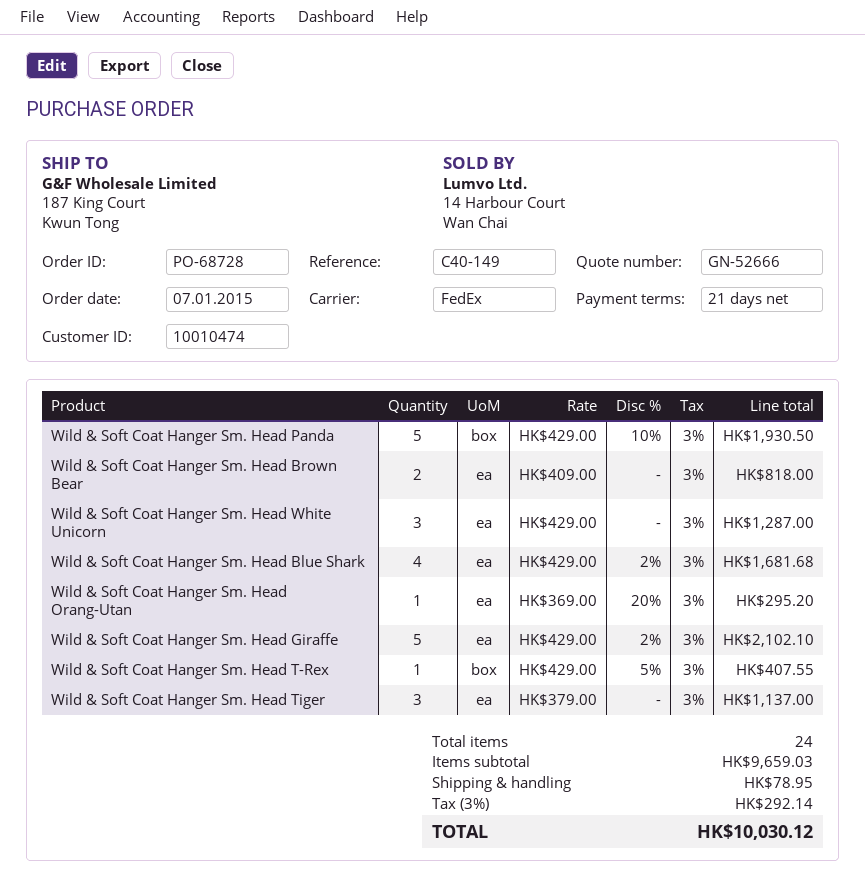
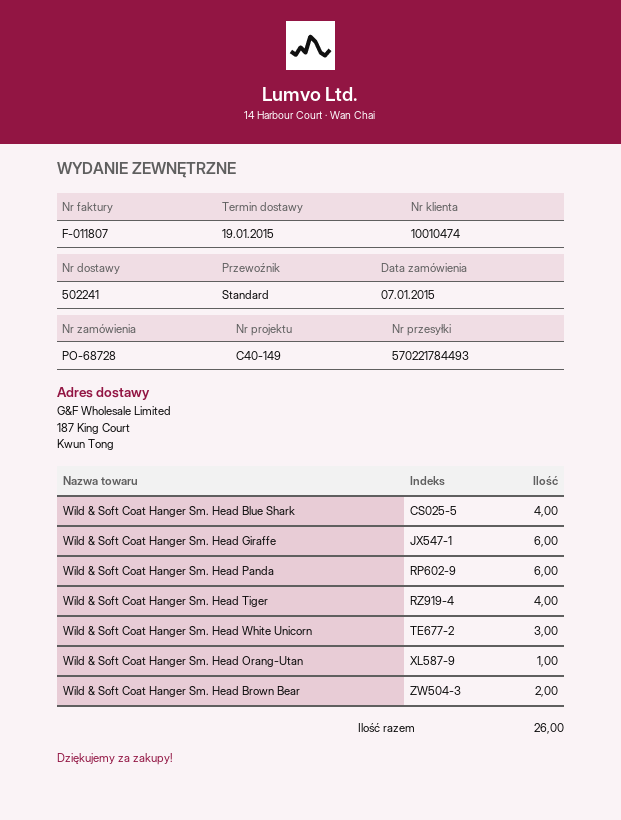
shipping method: FedEx -> standard
Wild & Soft Coat Hanger Sm. Head Panda: 5 -> 6
Wild & Soft Coat Hanger Sm. Head Giraffe: 5 -> 6
Wild & Soft Coat Hanger Sm. Head T-Rex: 1 -> none
Wild & Soft Coat Hanger Sm. Head Tiger: 3 -> 4
total quantity: 24 -> 26

